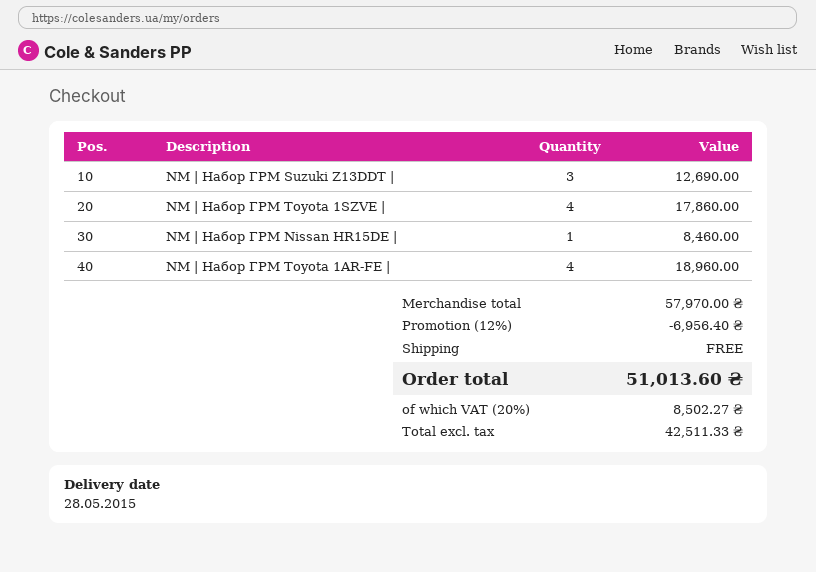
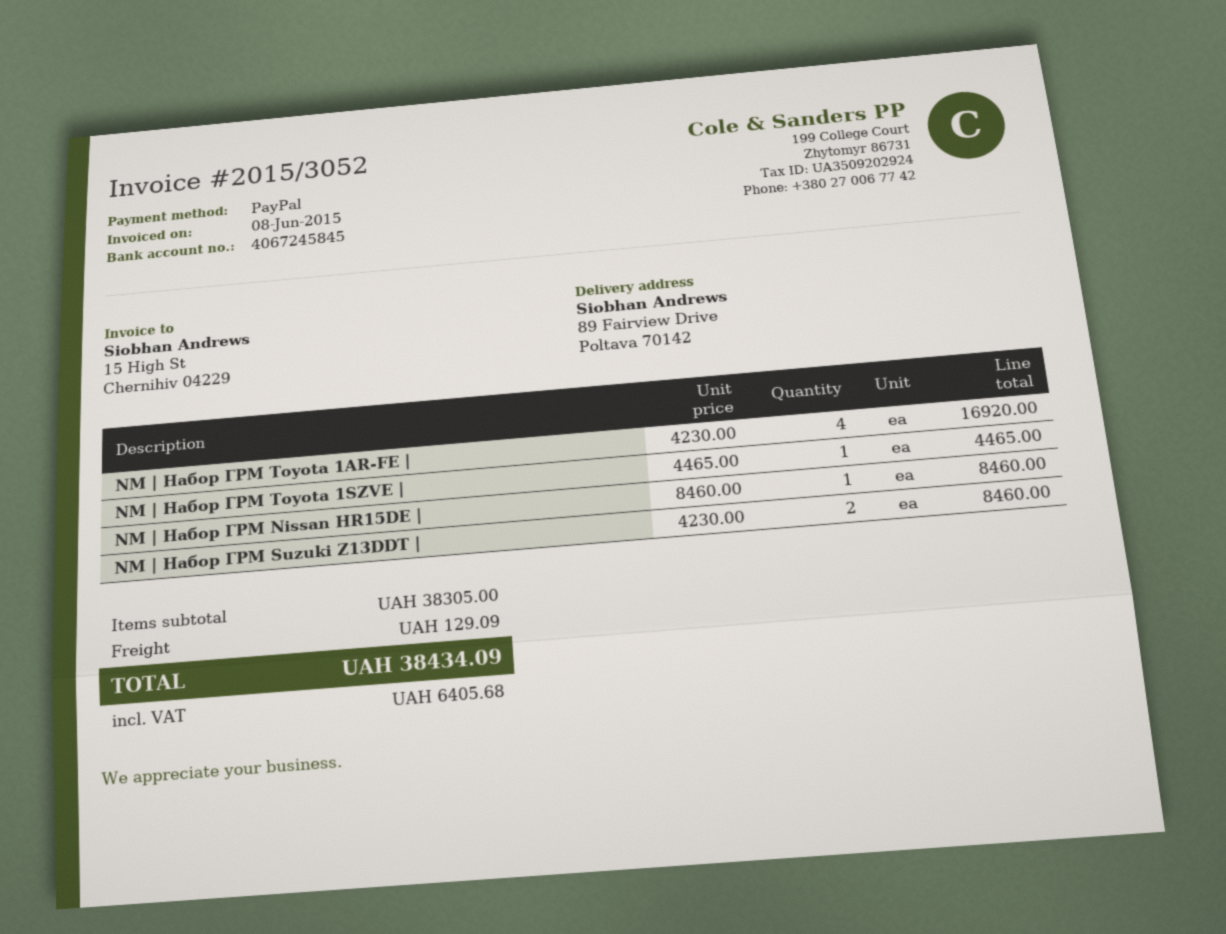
NM | Набор ГРМ Suzuki Z13DDT |: 3 for 12690.00 -> 2 for 8460.00
NM | Набор ГРМ Toyota 1SZVE |: 4 for 17860.00 -> 1 for 4465.00
NM | Набор ГРМ Toyota 1AR-FE |: 4 for 18960.00 -> 4 for 16920.00
subtotal: 57970.00 -> 38305.00
discount: 12% = 6956.40 -> none
shipping: 0.00 -> 129.09
tax: 8502.27 -> 6405.68
total: 51013.60 -> 38434.09

